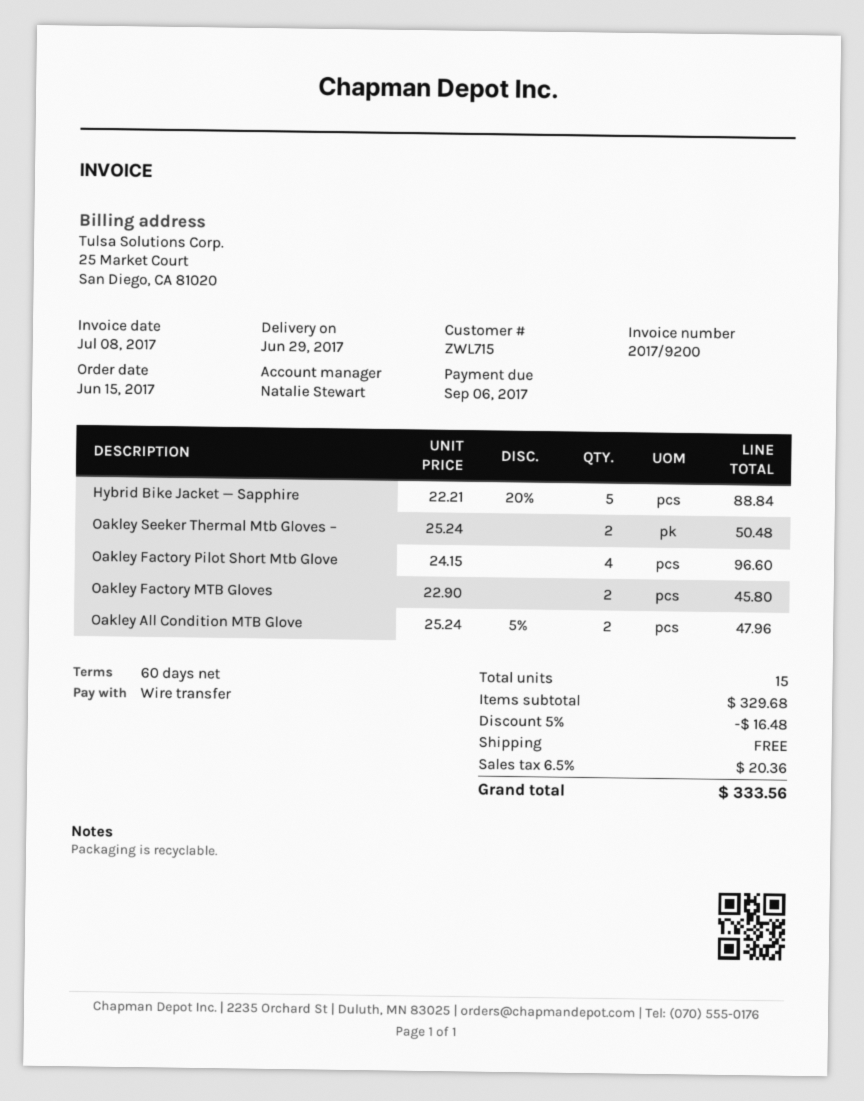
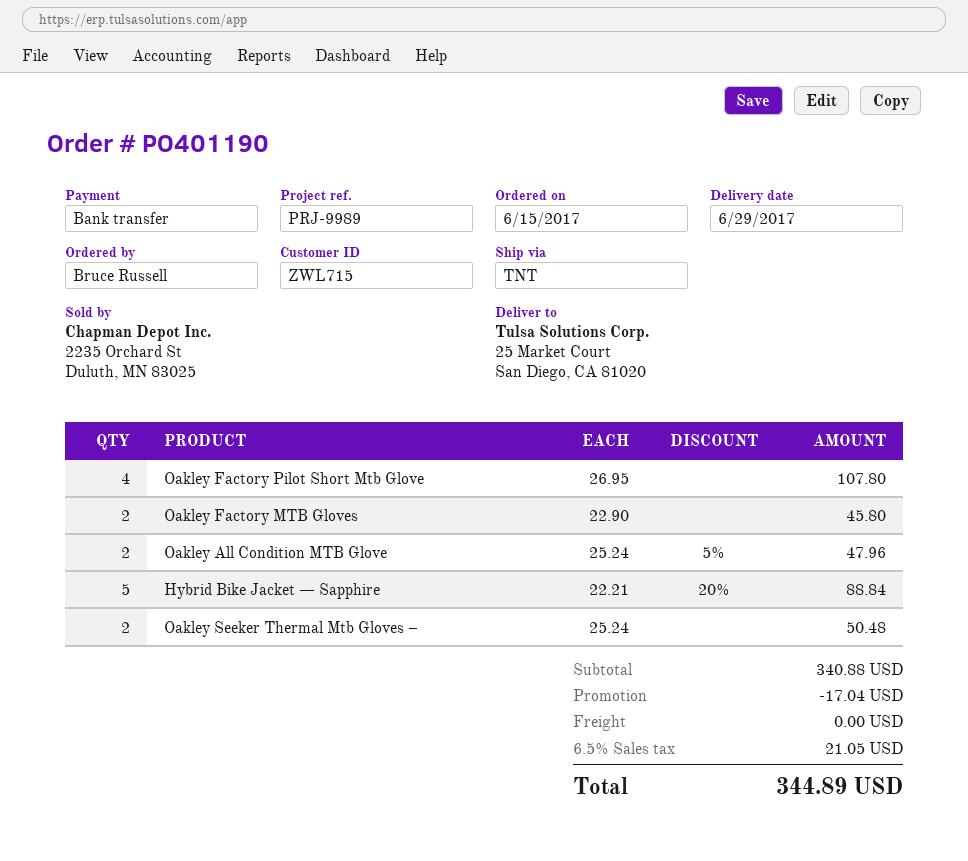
Oakley Factory Pilot Short Mtb Glove: 4 x 24.15 = 96.60 -> 4 x 26.95 = 107.80
subtotal: 329.68 -> 340.88
discount: 16.48 -> 17.04
tax: 6.5% = 20.36 -> 6.5% = 21.05
total: 333.56 -> 344.89

